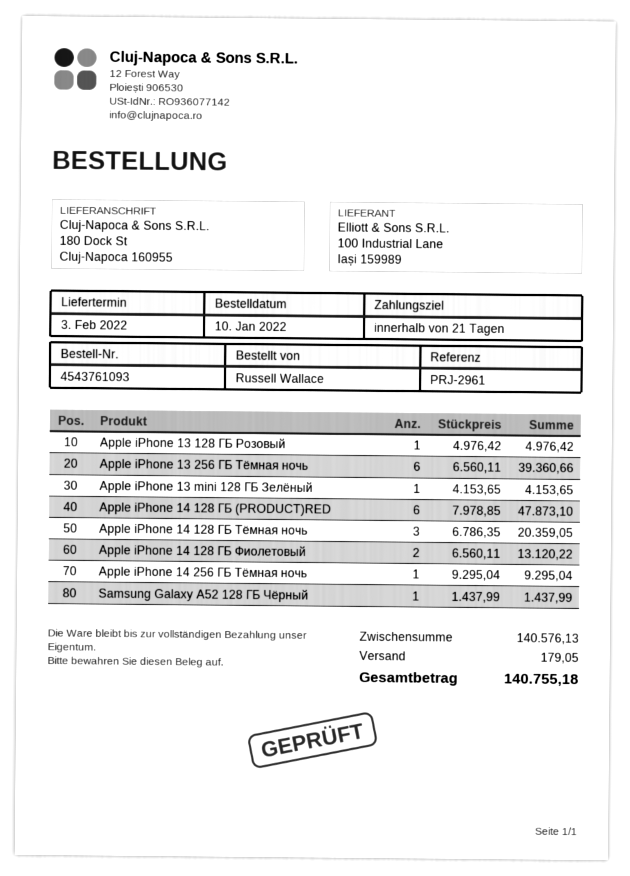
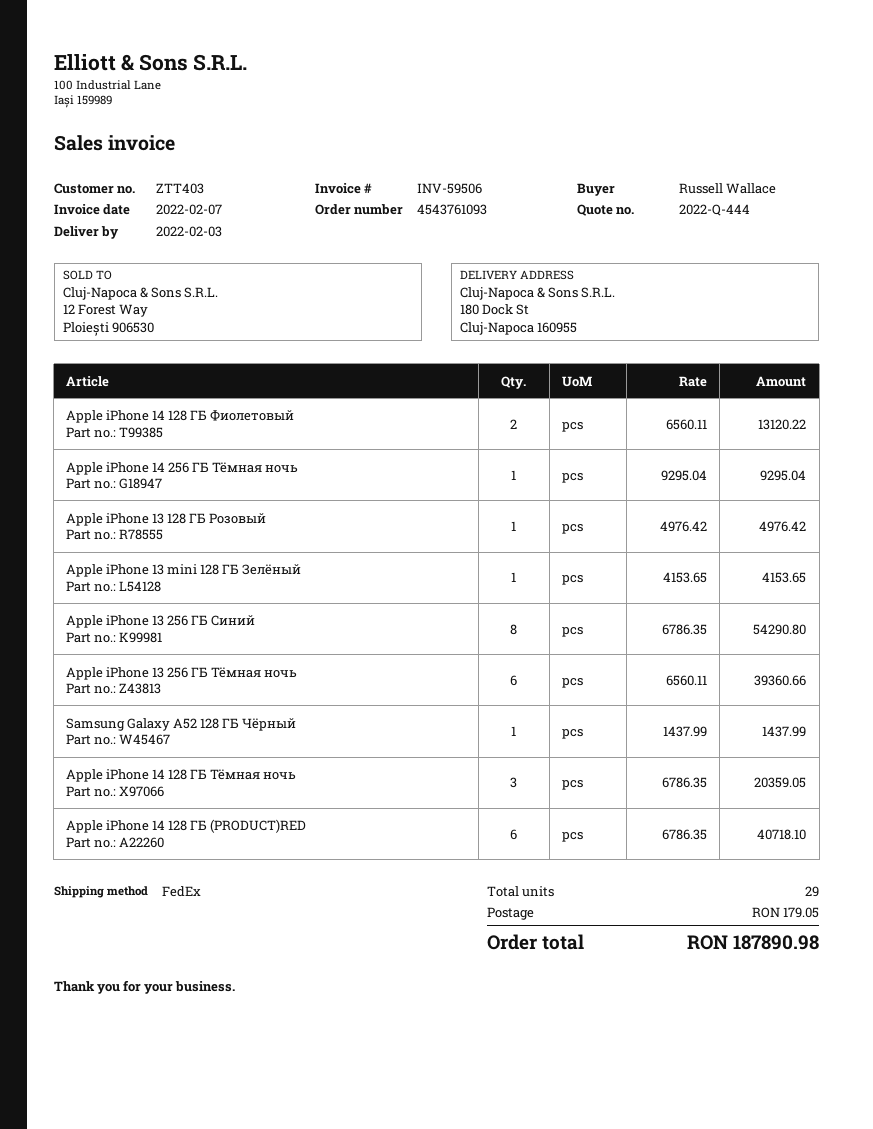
Apple iPhone 14 128 ГБ (PRODUCT)RED: 6 x 7978.85 = 47873.10 -> 6 x 6786.35 = 40718.10
Apple iPhone 13 256 ГБ Синий: none -> 8 x 6786.35 = 54290.80
total: 140755.18 -> 187890.98

